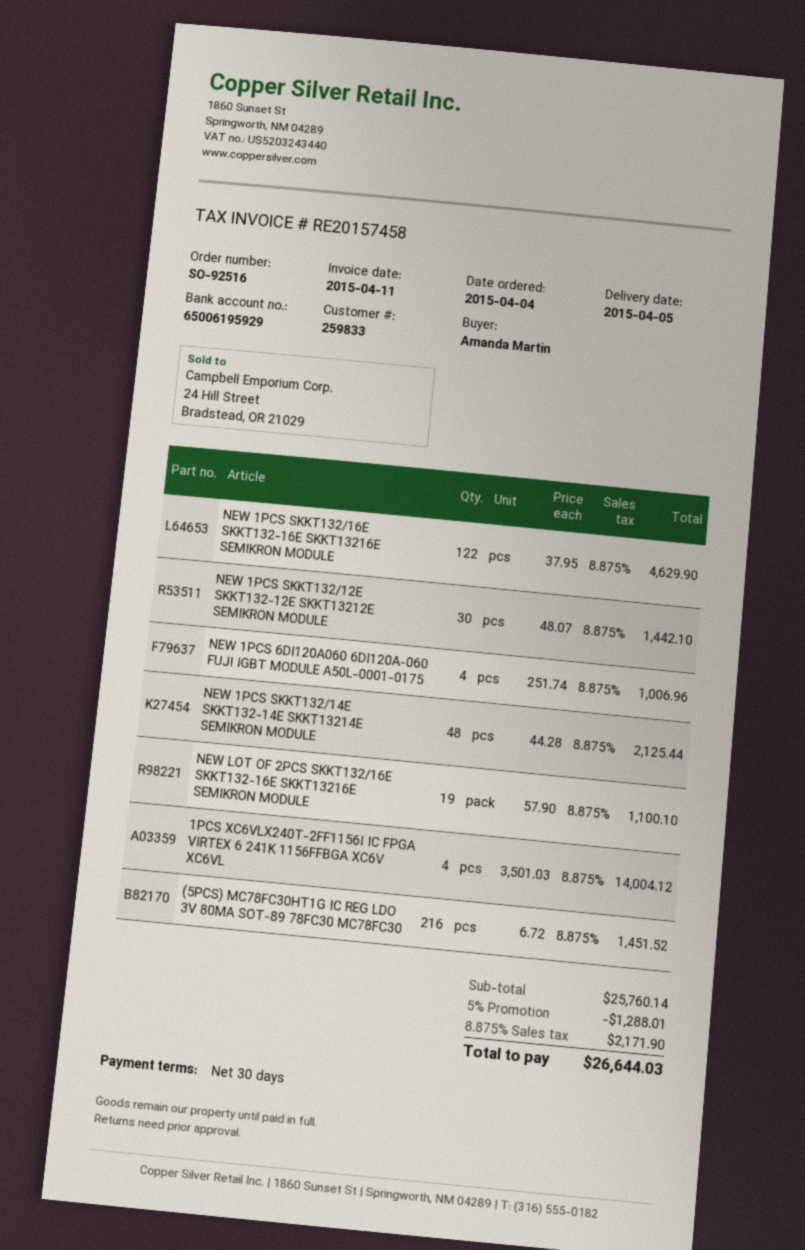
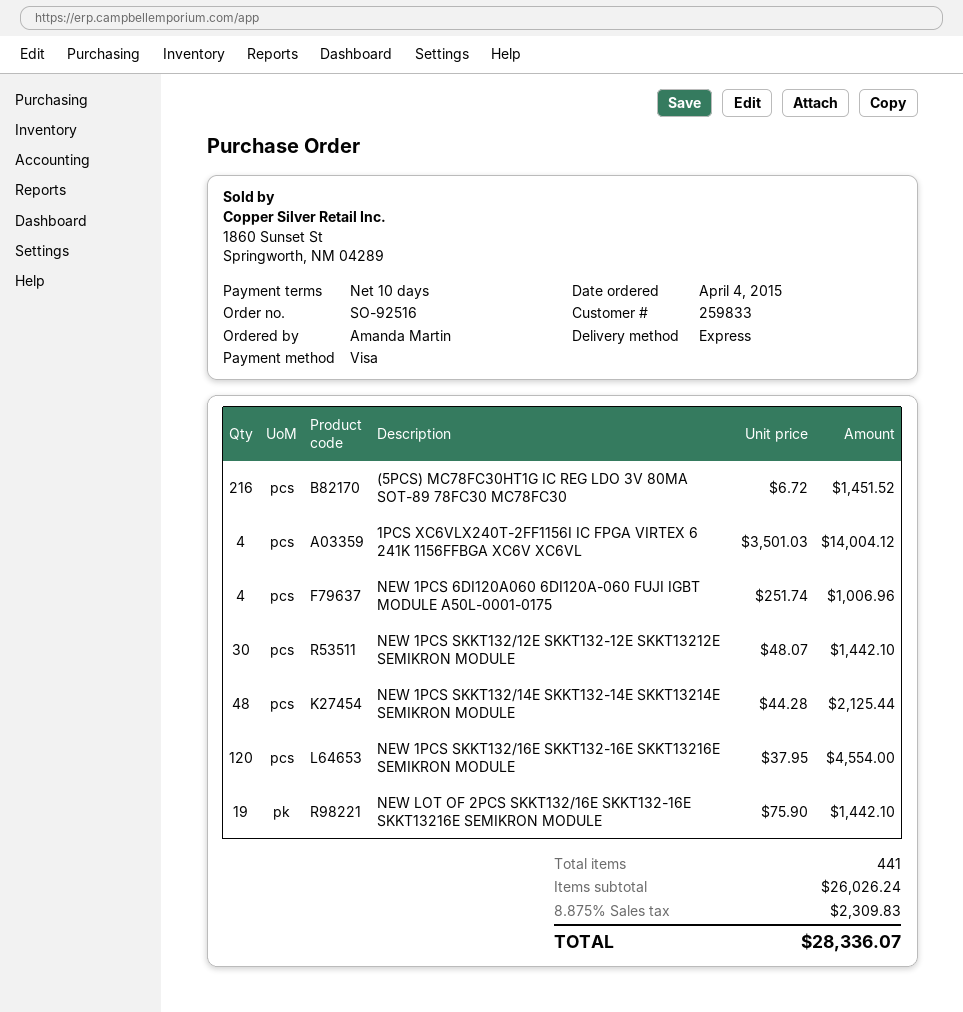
payment terms: 30 days -> 10 days
NEW 1PCS SKKT132/16E SKKT132-16E SKKT13216E SEMIKRON MODULE: 122 x 37.95 = 4629.90 -> 120 x 37.95 = 4554.00
NEW LOT OF 2PCS SKKT132/16E SKKT132-16E SKKT13216E SEMIKRON MODULE: 19 x 57.90 = 1100.10 -> 19 x 75.90 = 1442.10
subtotal: 25760.14 -> 26026.24
discount: 5% = 1288.01 -> none
tax: 8.875% = 2171.90 -> 8.875% = 2309.83
total: 26644.03 -> 28336.07

